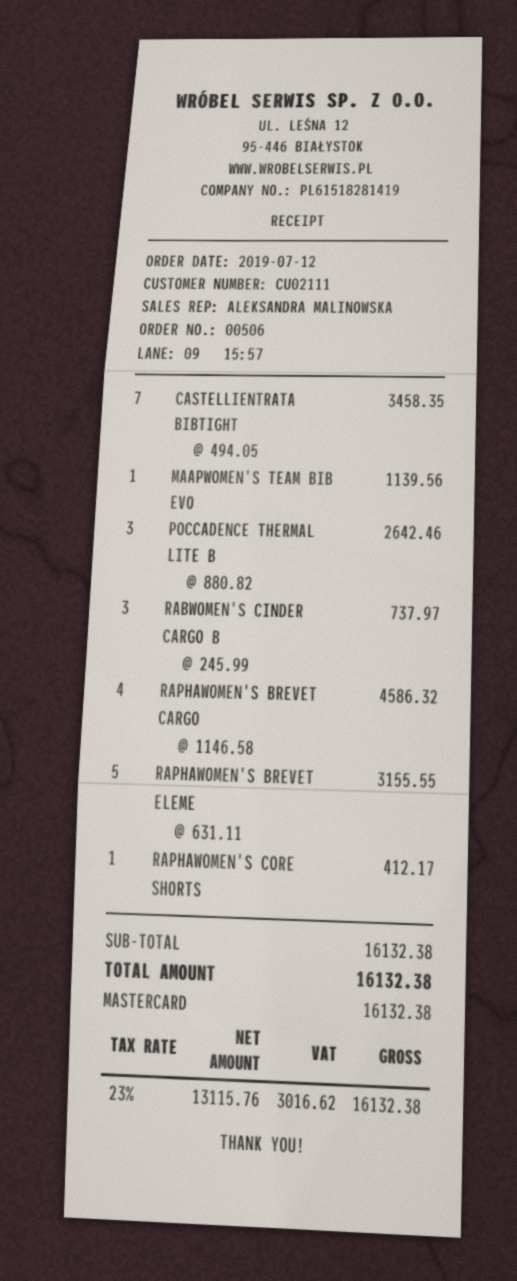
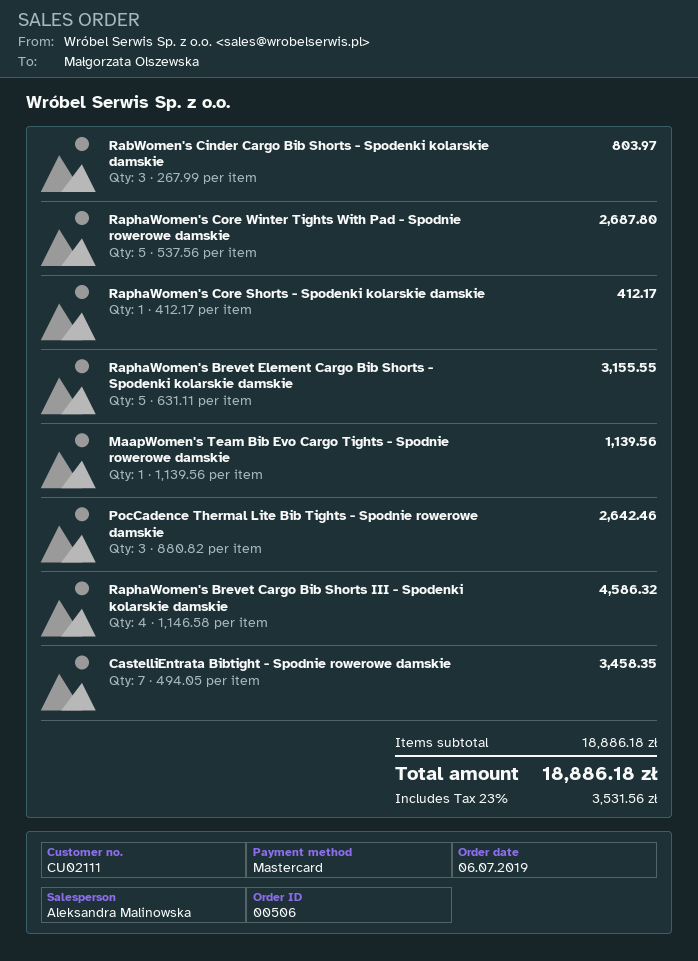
order date: 2019-07-12 -> 2019-07-06
RABWOMEN'S CINDER CARGO B: 3 x 245.99 = 737.97 -> 3 x 267.99 = 803.97
RaphaWomen's Core Winter Tights With Pad - Spodnie rowerowe damskie: none -> 5 x 537.56 = 2687.80
subtotal: 16132.38 -> 18886.18
tax: 23% = 3016.62 -> 23% = 3531.56
total: 16132.38 -> 18886.18

